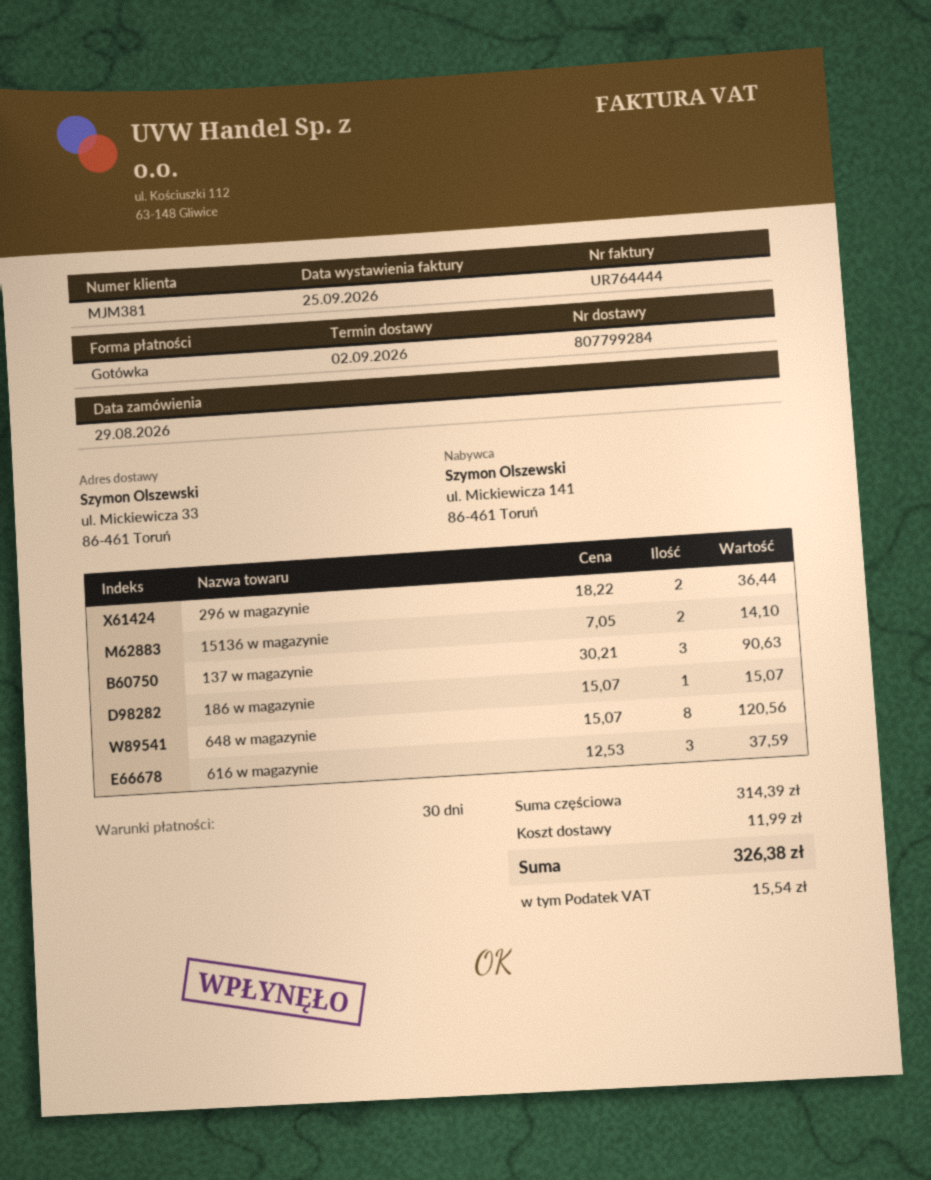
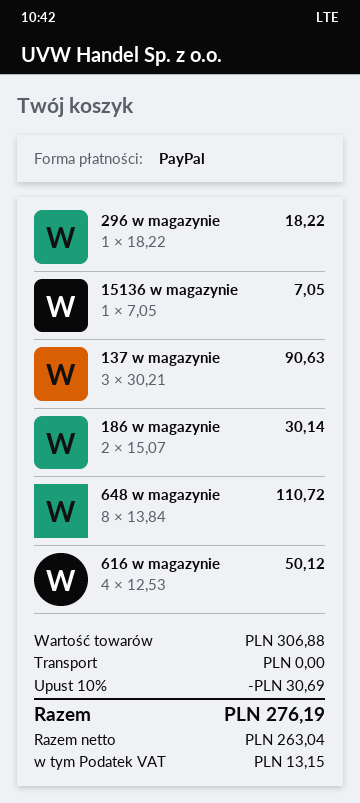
payment method: cash -> PayPal
296 w magazynie: 2 x 18.22 = 36.44 -> 1 x 18.22 = 18.22
15136 w magazynie: 2 x 7.05 = 14.10 -> 1 x 7.05 = 7.05
186 w magazynie: 1 x 15.07 = 15.07 -> 2 x 15.07 = 30.14
648 w magazynie: 8 x 15.07 = 120.56 -> 8 x 13.84 = 110.72
616 w magazynie: 3 x 12.53 = 37.59 -> 4 x 12.53 = 50.12
subtotal: 314.39 -> 306.88
discount: none -> 10% = 30.69
shipping: 11.99 -> 0.00
tax: 15.54 -> 13.15
total: 326.38 -> 276.19

